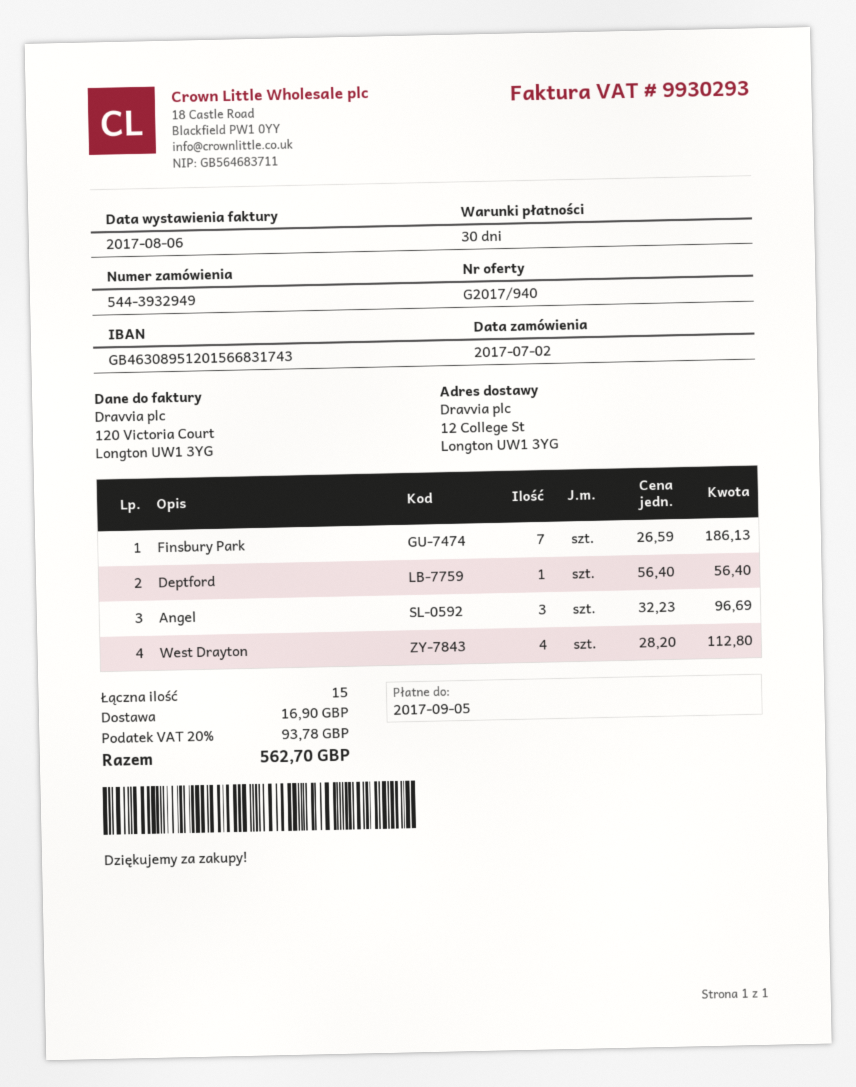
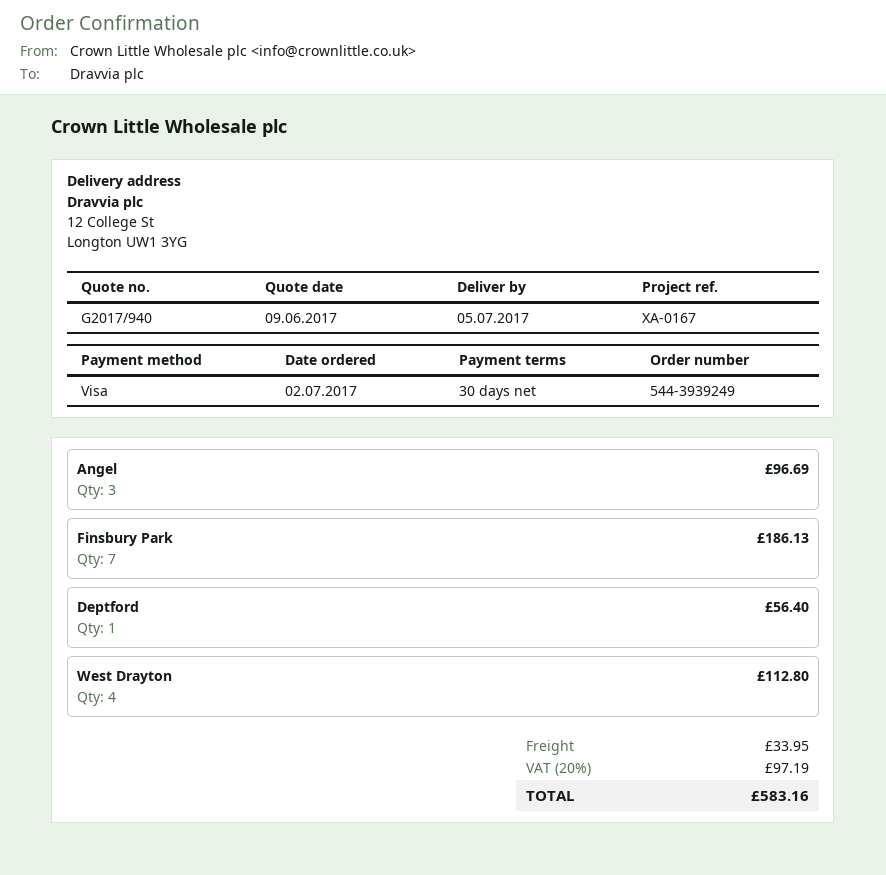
order number: 544-3932949 -> 544-3939249
shipping: 16.90 -> 33.95
tax: 20% = 93.78 -> 20% = 97.19
total: 562.70 -> 583.16

